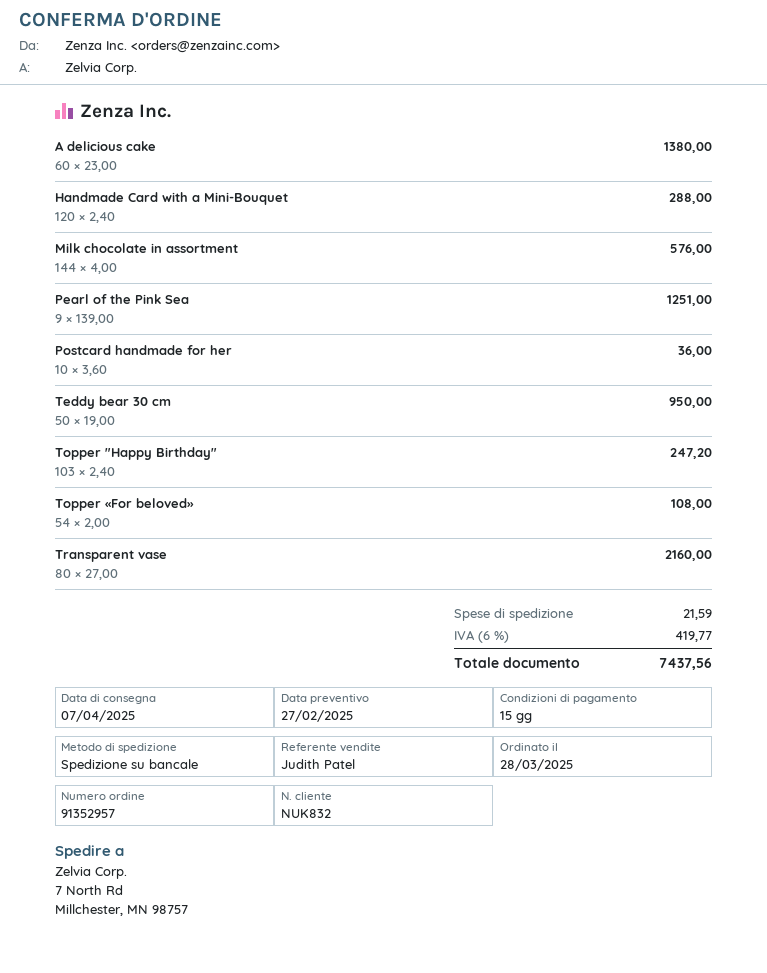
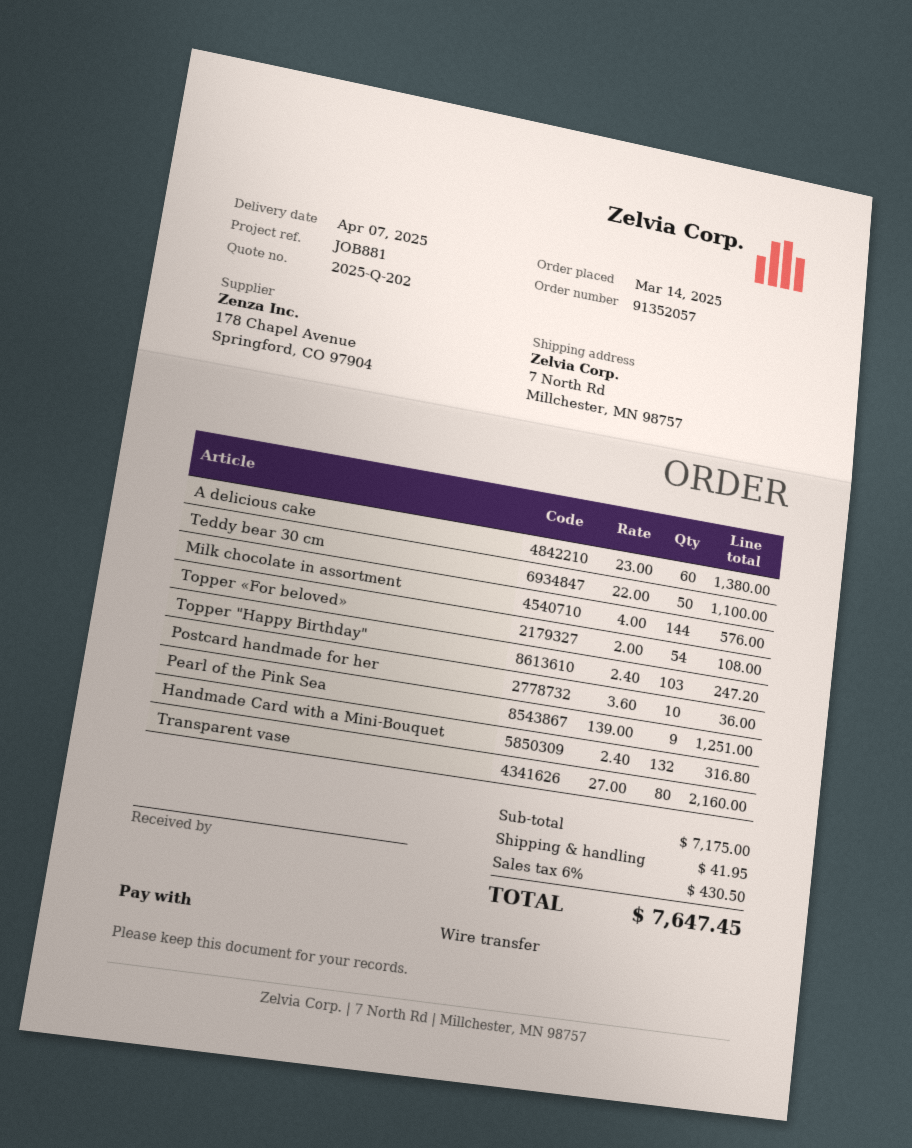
order number: 91352957 -> 91352057
order date: 2025-03-28 -> 2025-03-14
Handmade Card with a Mini-Bouquet: 120 x 2.40 = 288.00 -> 132 x 2.40 = 316.80
Teddy bear 30 cm: 50 x 19.00 = 950.00 -> 50 x 22.00 = 1100.00
shipping: 21.59 -> 41.95
tax: 6% = 419.77 -> 6% = 430.50
total: 7437.56 -> 7647.45

